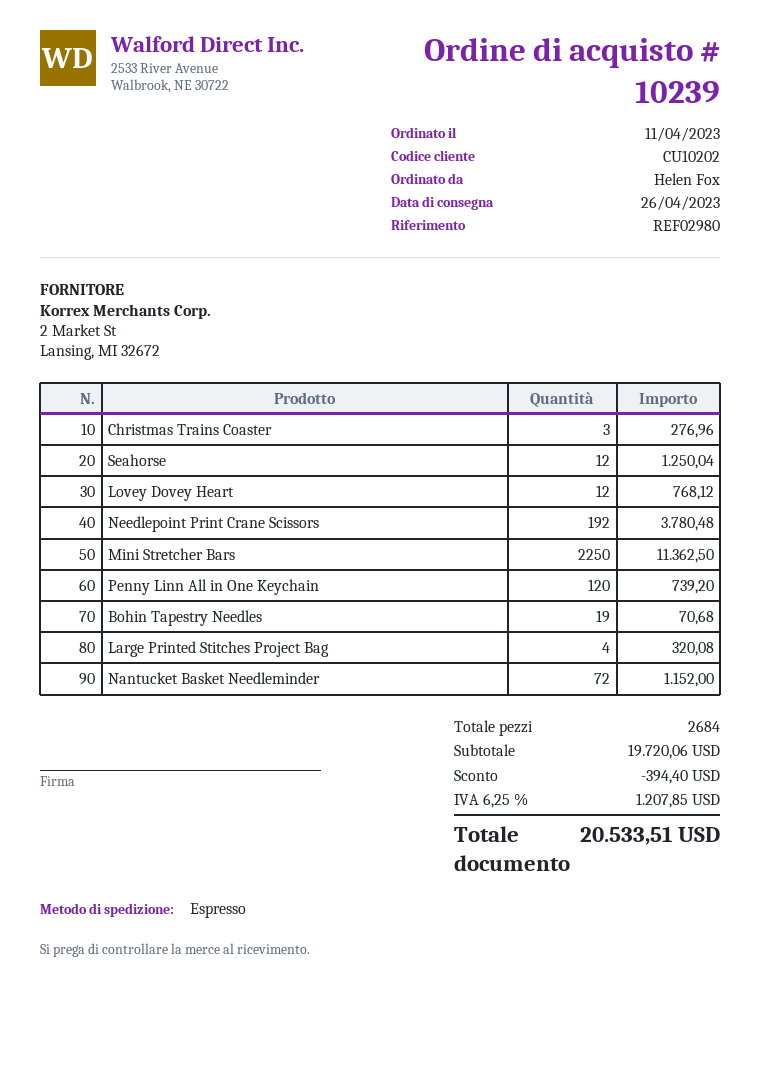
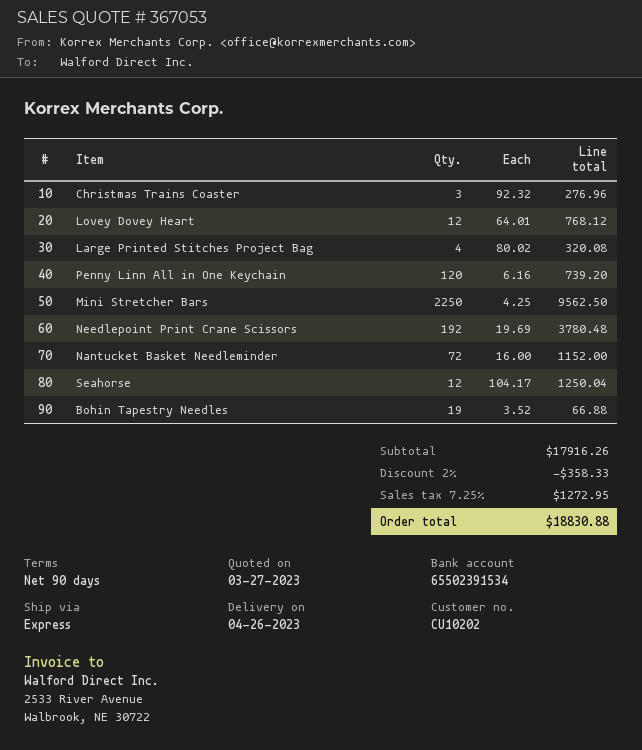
Mini Stretcher Bars: 2250 for 11362.50 -> 2250 for 9562.50
Bohin Tapestry Needles: 19 for 70.68 -> 19 for 66.88
subtotal: 19720.06 -> 17916.26
discount: 394.40 -> 358.33
tax: 6.25% = 1207.85 -> 7.25% = 1272.95
total: 20533.51 -> 18830.88

